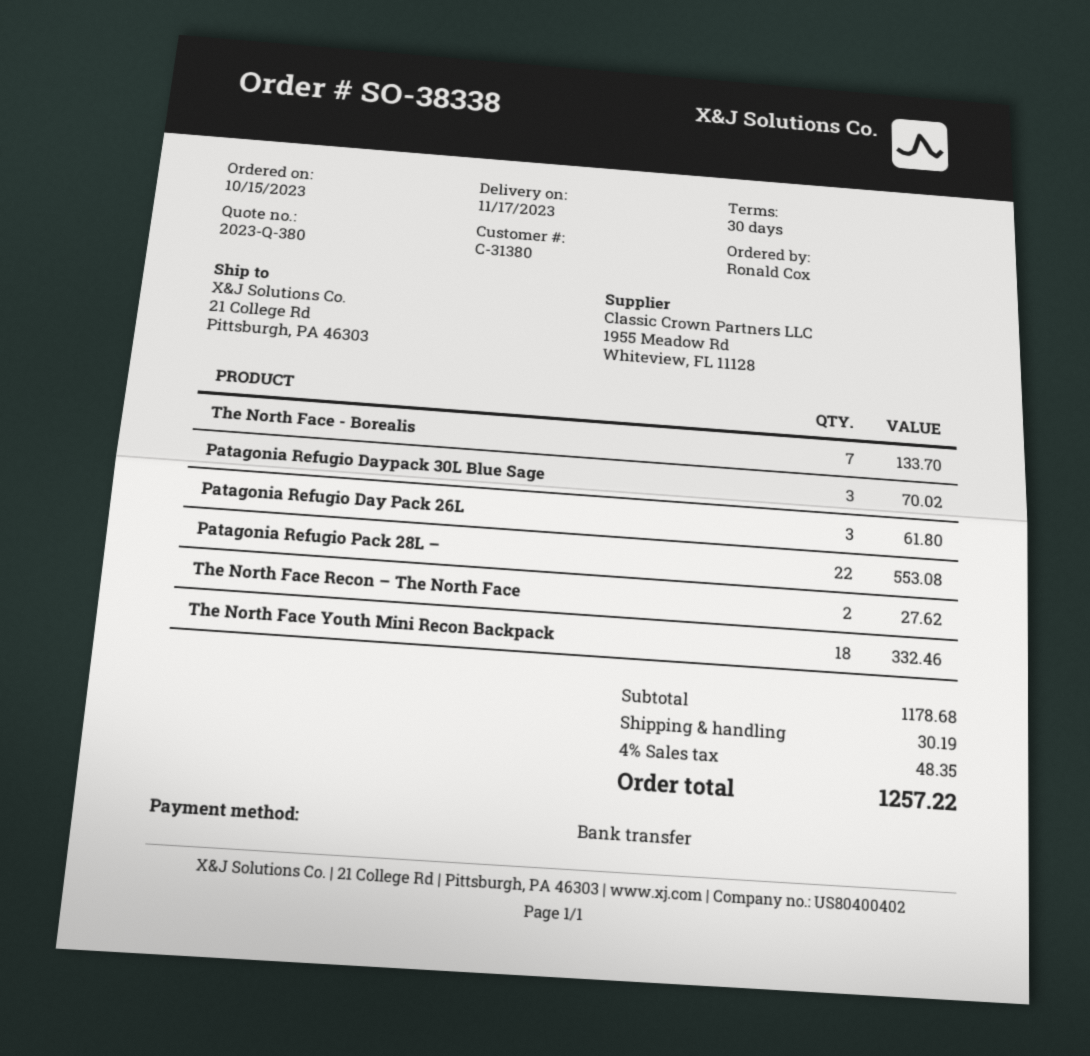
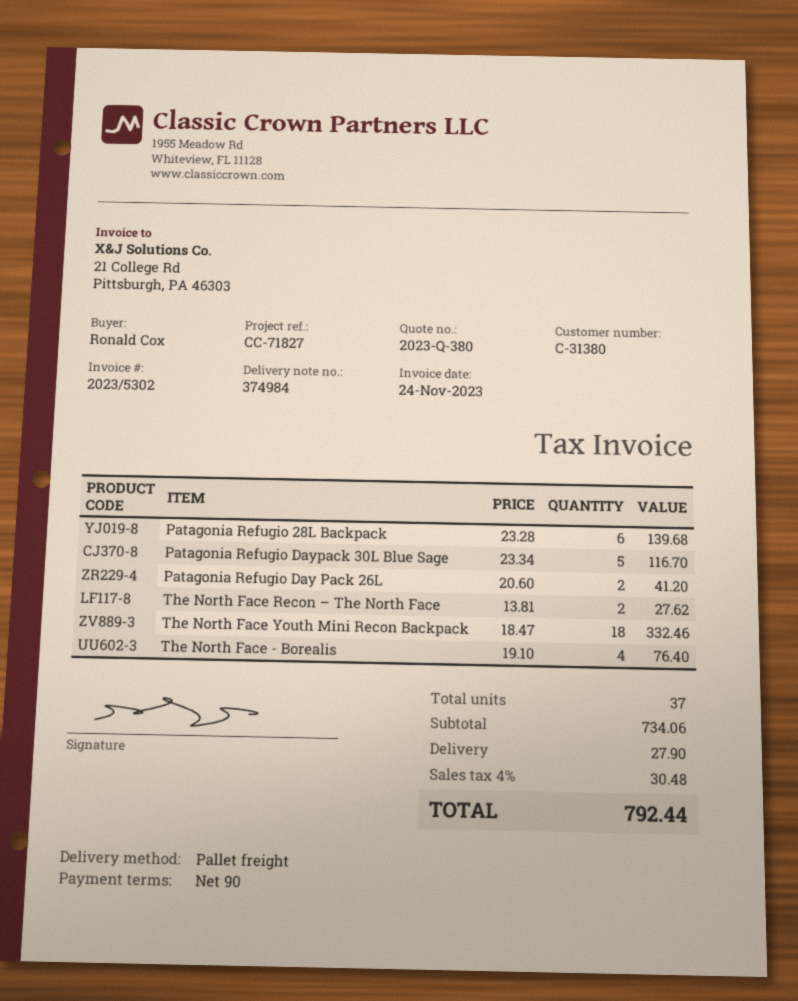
payment terms: 30 days -> 90 days
The North Face - Borealis: 7 for 133.70 -> 4 for 76.40
Patagonia Refugio Daypack 30L Blue Sage: 3 for 70.02 -> 5 for 116.70
Patagonia Refugio Day Pack 26L: 3 for 61.80 -> 2 for 41.20
Patagonia Refugio Pack 28L –: 22 for 553.08 -> none
Patagonia Refugio 28L Backpack: none -> 6 for 139.68
subtotal: 1178.68 -> 734.06
shipping: 30.19 -> 27.90
tax: 4% = 48.35 -> 4% = 30.48
total: 1257.22 -> 792.44

